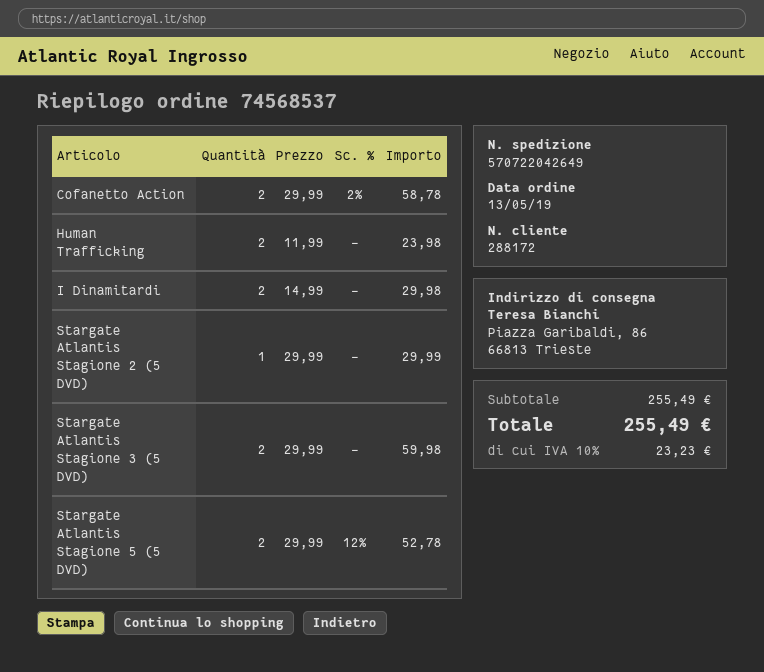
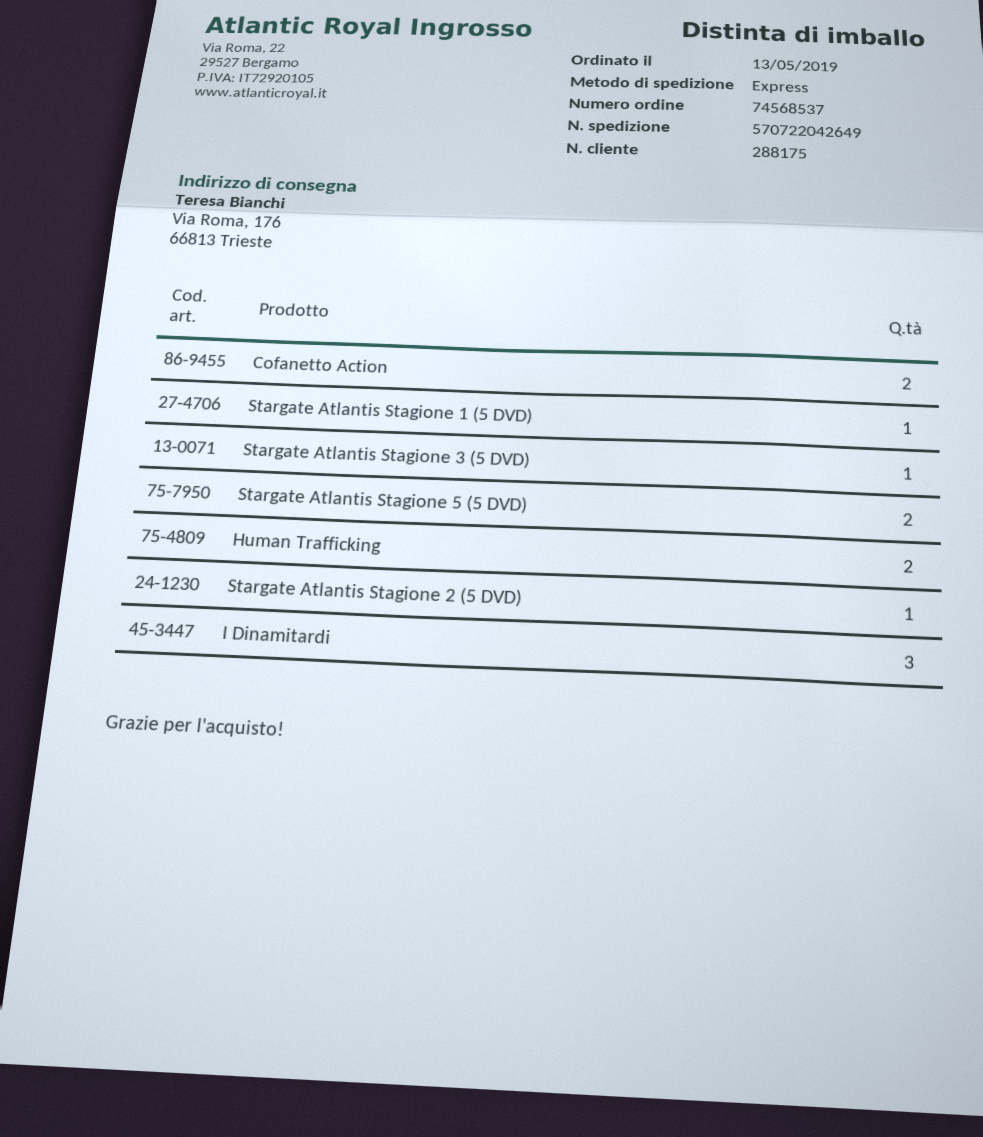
customer number: 288172 -> 288175
ship to: Piazza Garibaldi, 86, 66813 Trieste -> Via Roma, 176, 66813 Trieste
I Dinamitardi: 2 -> 3
Stargate Atlantis Stagione 3 (5 DVD): 2 -> 1
Stargate Atlantis Stagione 1 (5 DVD): none -> 1

